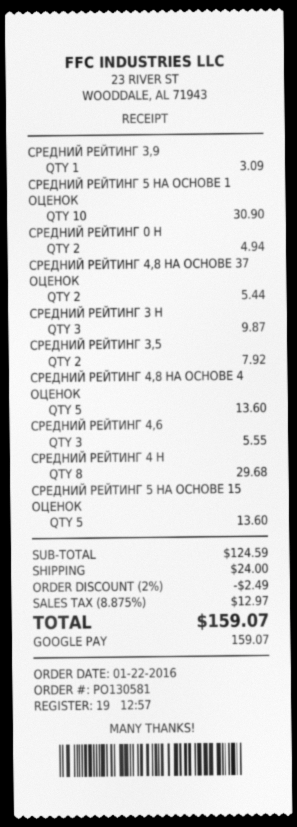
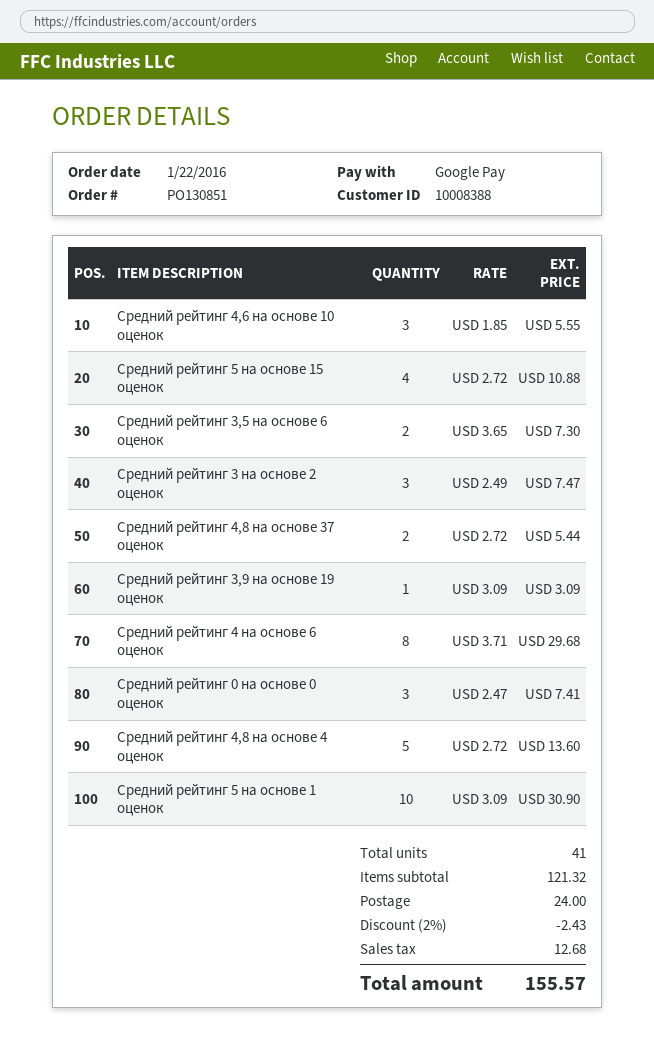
order number: PO130581 -> PO130851
СРЕДНИЙ РЕЙТИНГ 0 Н: 2 for 4.94 -> 3 for 7.41
СРЕДНИЙ РЕЙТИНГ 3 Н: 3 for 9.87 -> 3 for 7.47
СРЕДНИЙ РЕЙТИНГ 3,5: 2 for 7.92 -> 2 for 7.30
СРЕДНИЙ РЕЙТИНГ 5 НА ОСНОВЕ 15 ОЦЕНОК: 5 for 13.60 -> 4 for 10.88
subtotal: 124.59 -> 121.32
discount: 2% = 2.49 -> 2% = 2.43
tax: 12.97 -> 12.68
total: 159.07 -> 155.57

